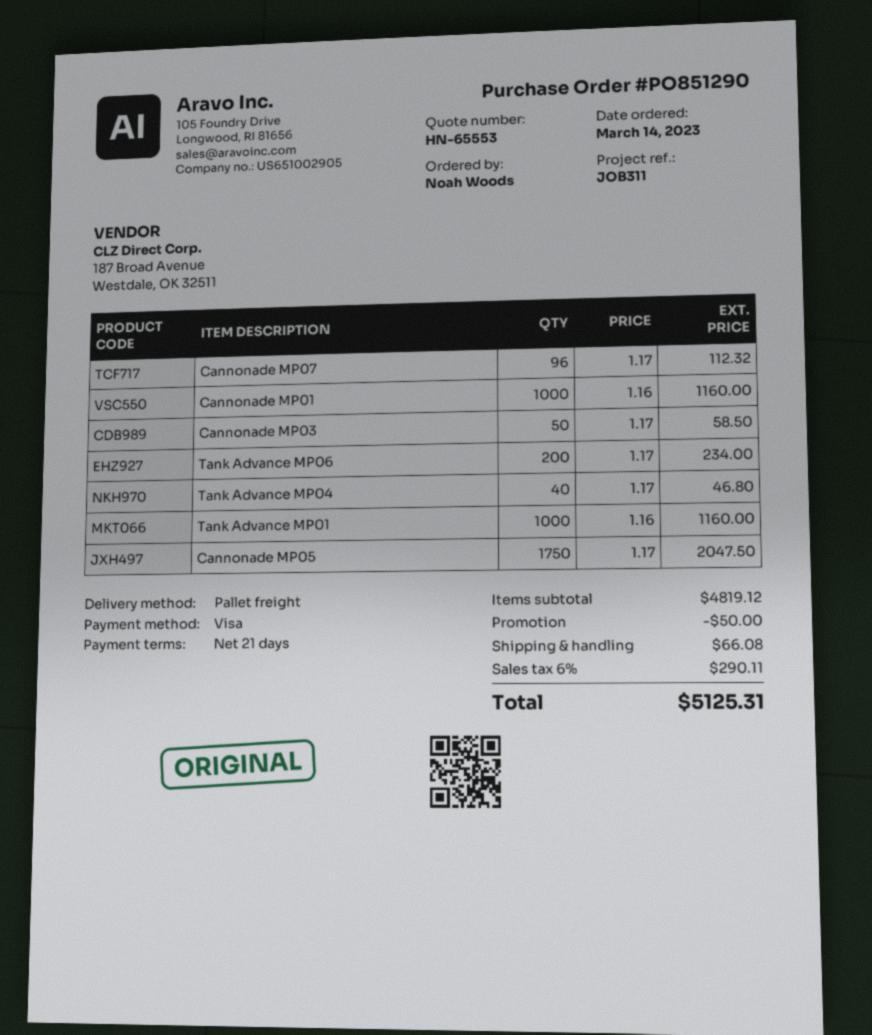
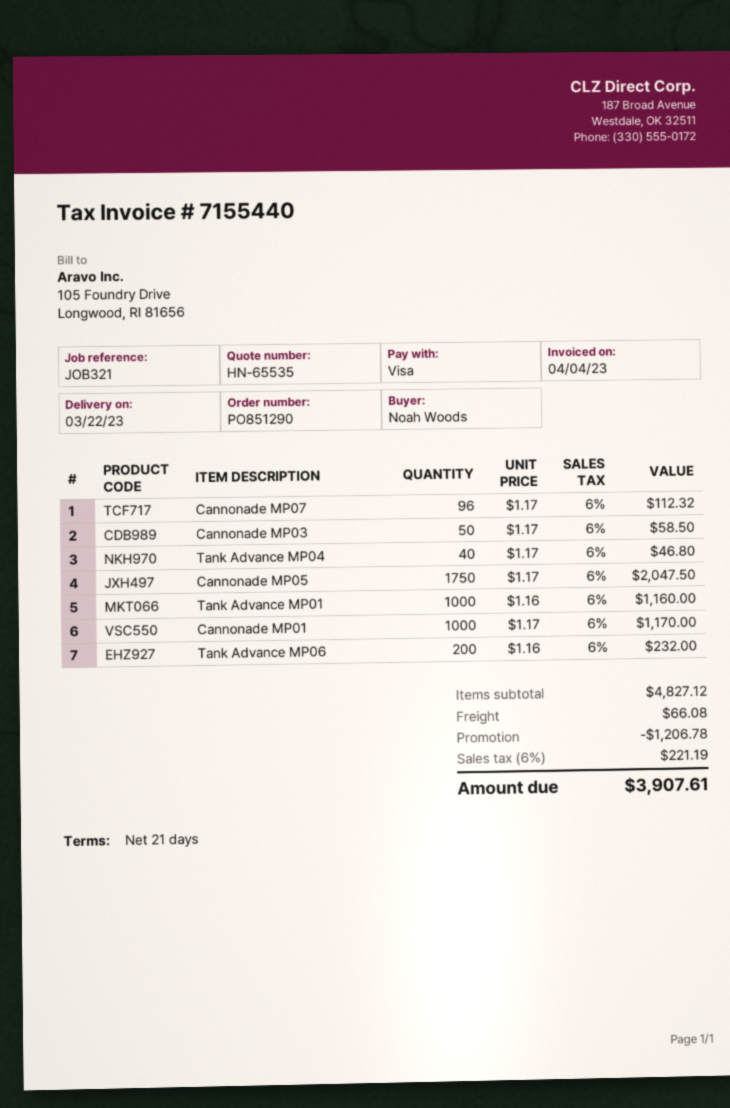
quote number: HN-65553 -> HN-65535
reference: JOB311 -> JOB321
Cannonade MP01: 1000 x 1.16 = 1160.00 -> 1000 x 1.17 = 1170.00
Tank Advance MP06: 200 x 1.17 = 234.00 -> 200 x 1.16 = 232.00
subtotal: 4819.12 -> 4827.12
discount: 50.00 -> 1206.78
tax: 6% = 290.11 -> 6% = 221.19
total: 5125.31 -> 3907.61

